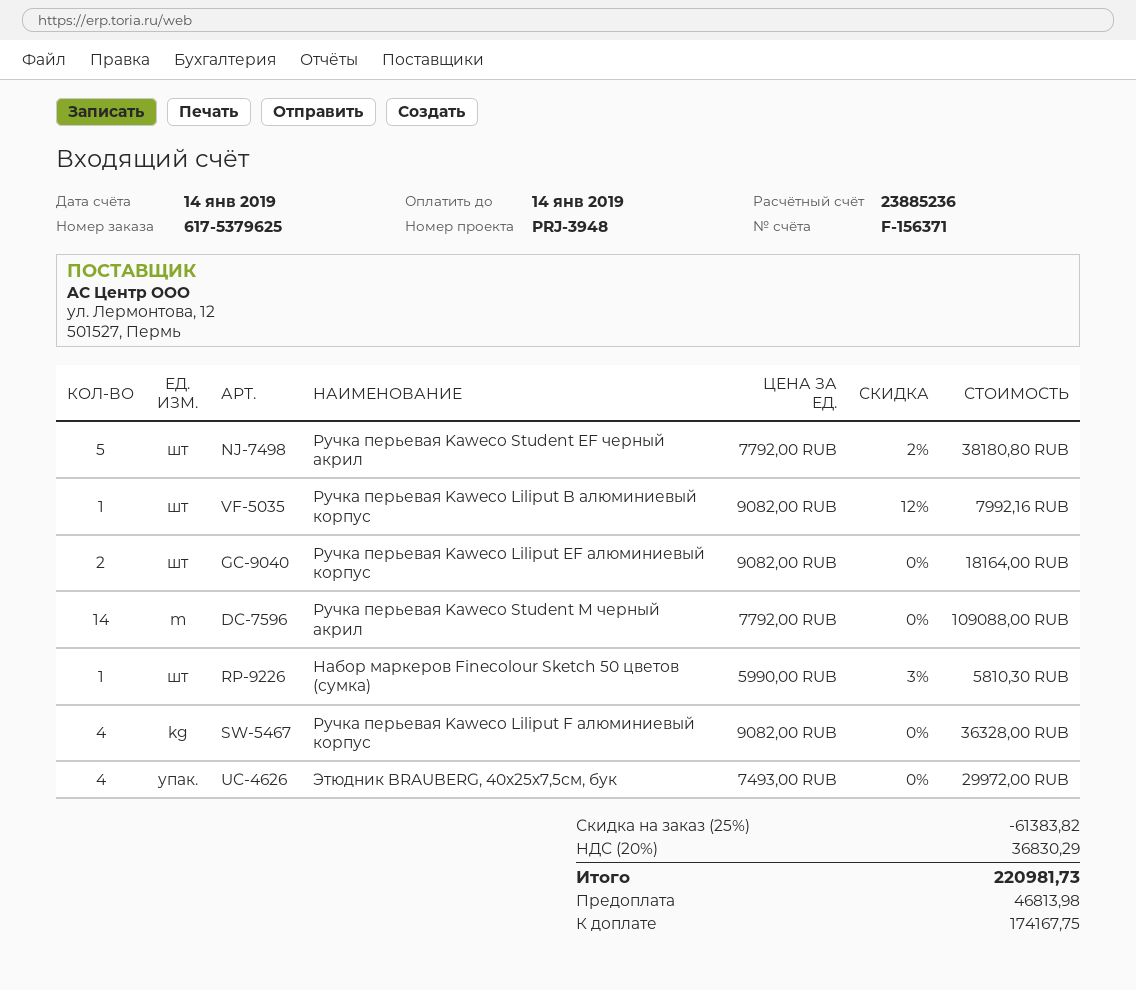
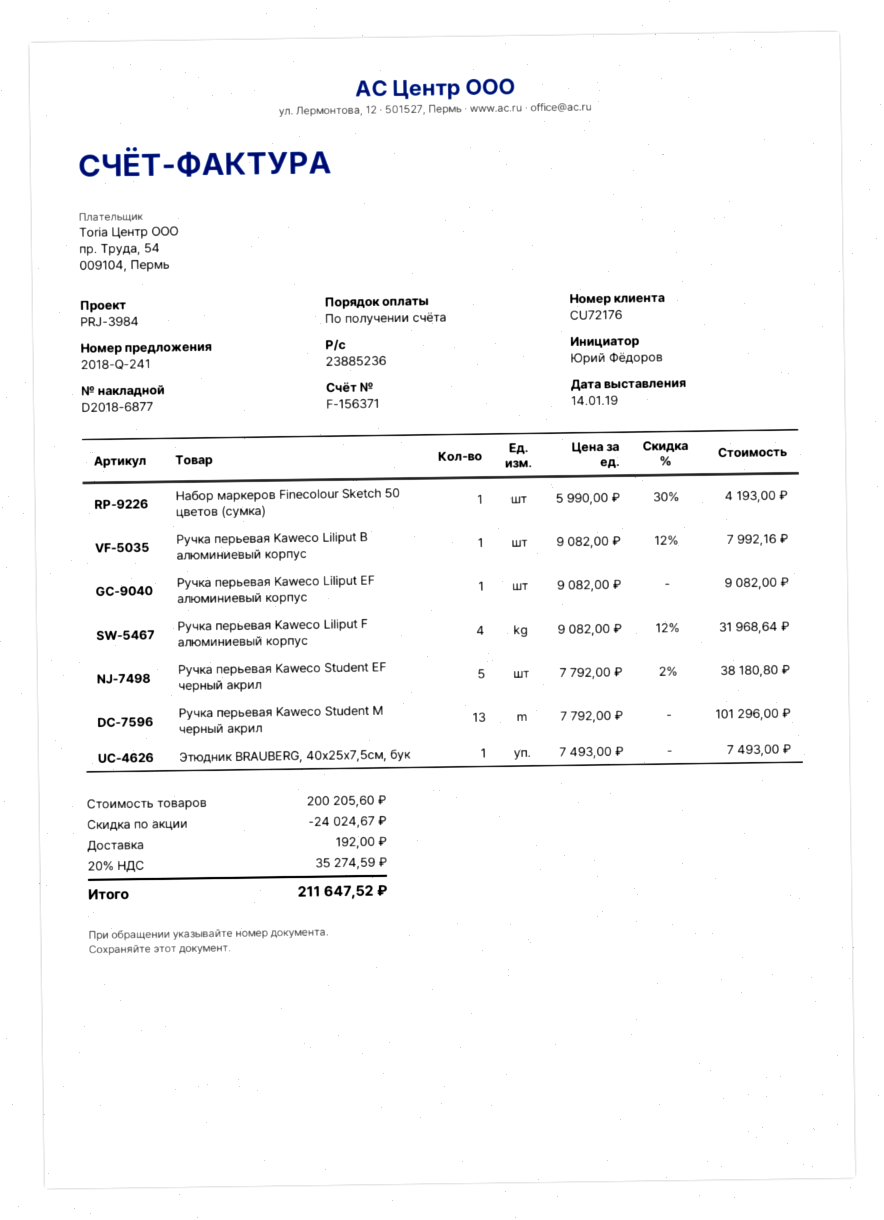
reference: PRJ-3948 -> PRJ-3984
Ручка перьевая Kaweco Liliput EF алюминиевый корпус: 2 x 9082.00 = 18164.00 -> 1 x 9082.00 = 9082.00
Ручка перьевая Kaweco Student M черный акрил: 14 x 7792.00 = 109088.00 -> 13 x 7792.00 = 101296.00
Набор маркеров Finecolour Sketch 50 цветов (сумка): 1 x 5990.00 - 3% = 5810.30 -> 1 x 5990.00 - 30% = 4193.00
Ручка перьевая Kaweco Liliput F алюминиевый корпус: 4 x 9082.00 = 36328.00 -> 4 x 9082.00 - 12% = 31968.64
Этюдник BRAUBERG, 40х25х7,5см, бук: 4 x 7493.00 = 29972.00 -> 1 x 7493.00 = 7493.00
discount: 61383.82 -> 24024.67
shipping: none -> 192.00
tax: 20% = 36830.29 -> 20% = 35274.59
total: 220981.73 -> 211647.52

